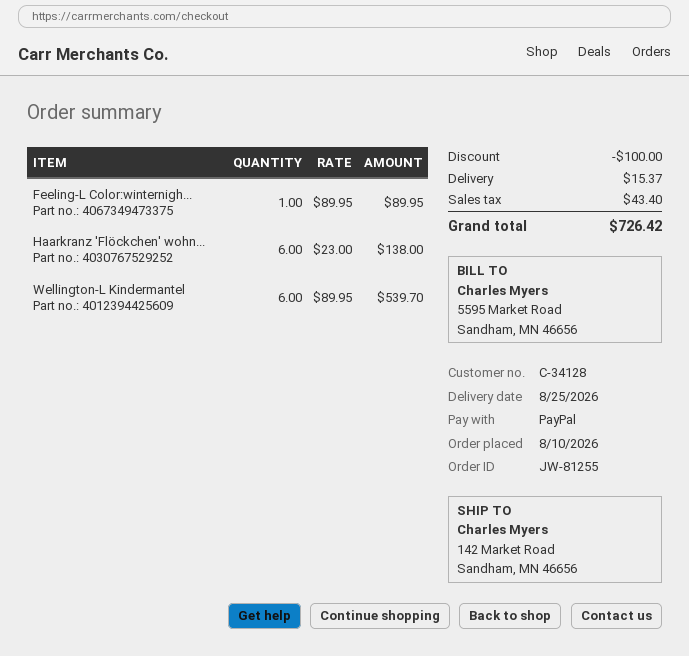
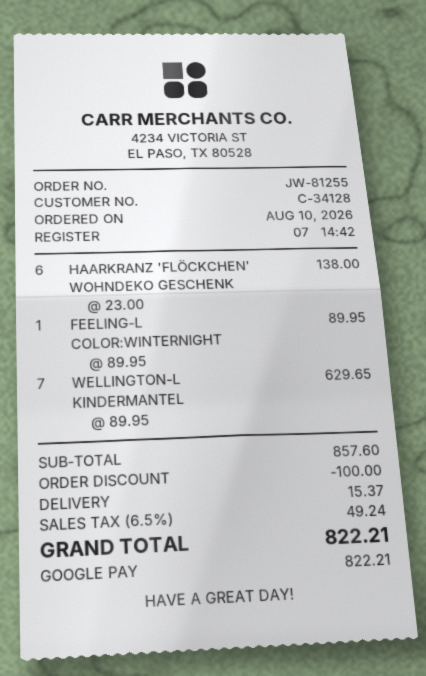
payment method: PayPal -> Google Pay
Wellington-L Kindermantel: 6 x 89.95 = 539.70 -> 7 x 89.95 = 629.65
tax: 43.40 -> 49.24
total: 726.42 -> 822.21

